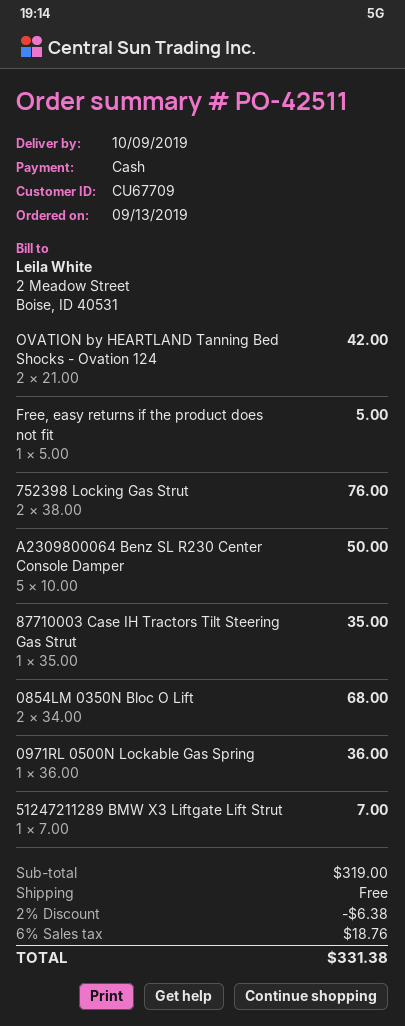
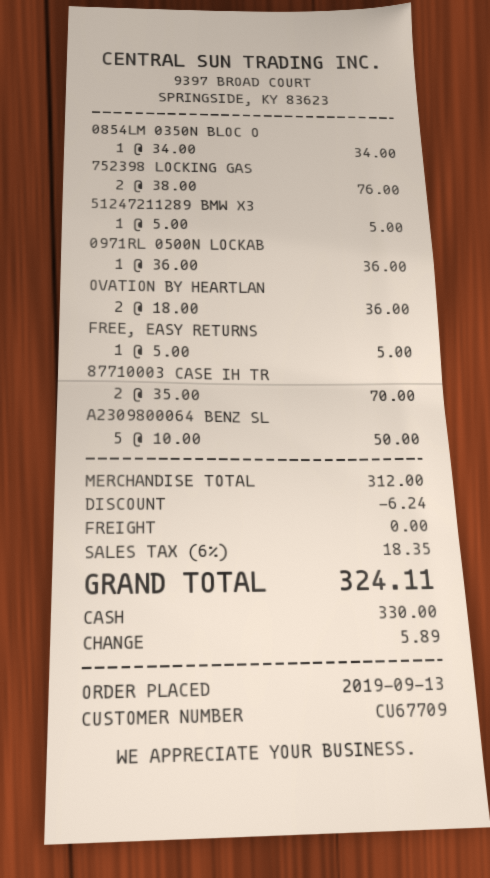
OVATION by HEARTLAND Tanning Bed Shocks - Ovation 124: 2 x 21.00 = 42.00 -> 2 x 18.00 = 36.00
87710003 Case IH Tractors Tilt Steering Gas Strut: 1 x 35.00 = 35.00 -> 2 x 35.00 = 70.00
0854LM 0350N Bloc O Lift: 2 x 34.00 = 68.00 -> 1 x 34.00 = 34.00
51247211289 BMW X3 Liftgate Lift Strut: 1 x 7.00 = 7.00 -> 1 x 5.00 = 5.00
subtotal: 319.00 -> 312.00
discount: 6.38 -> 6.24
tax: 6% = 18.76 -> 6% = 18.35
total: 331.38 -> 324.11

